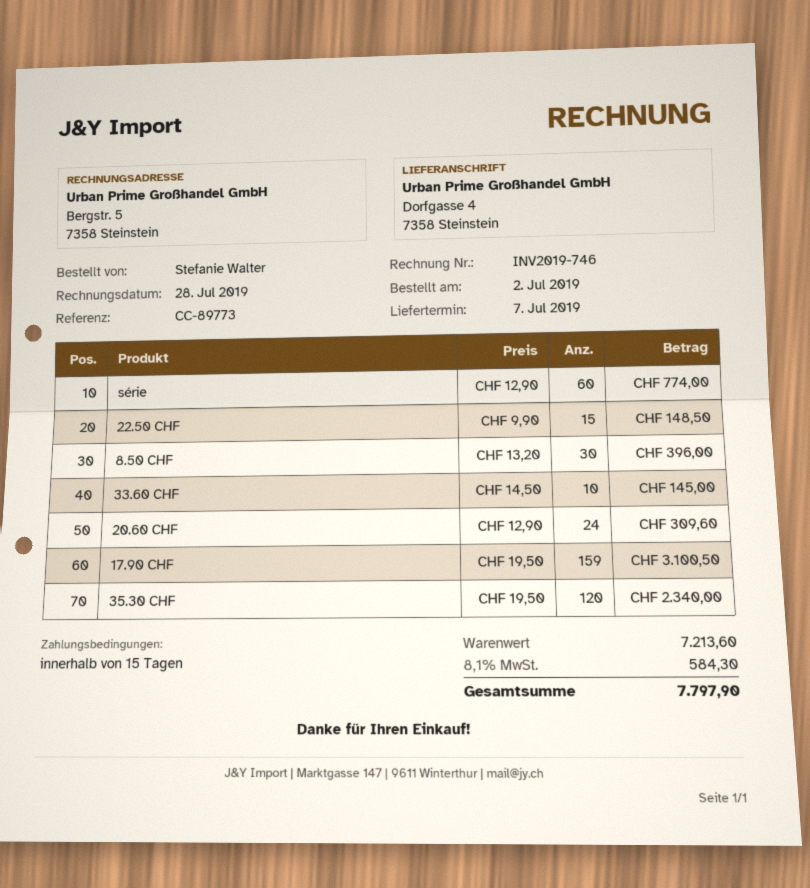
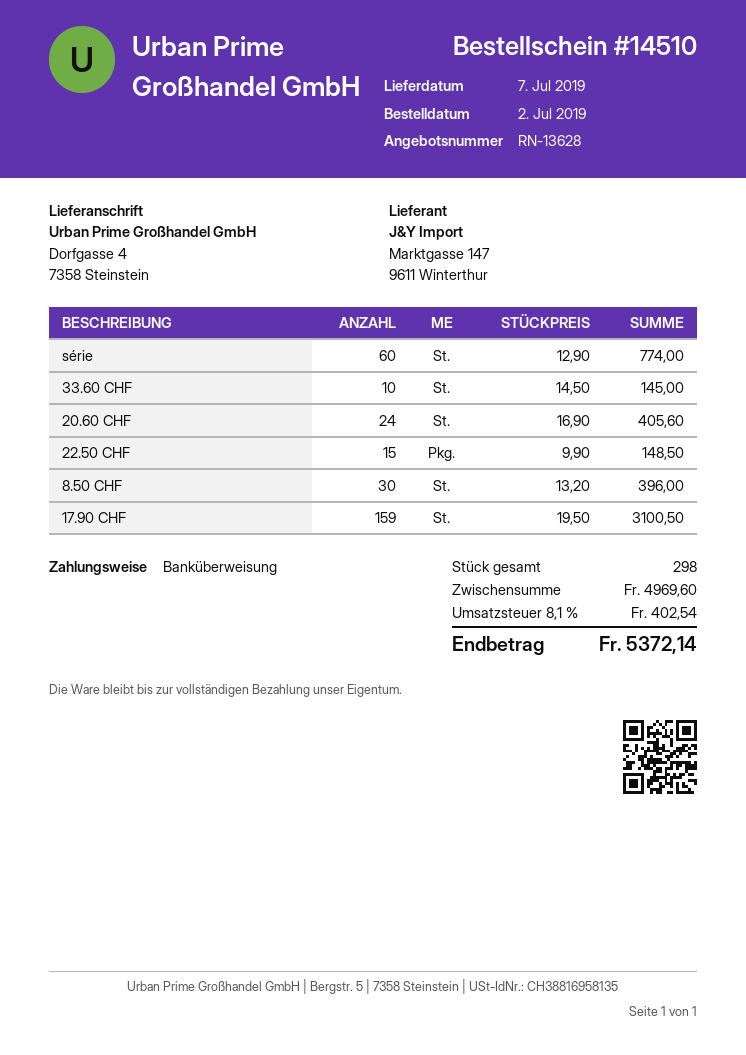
20.60 CHF: 24 x 12.90 = 309.60 -> 24 x 16.90 = 405.60
35.30 CHF: 120 x 19.50 = 2340.00 -> none
subtotal: 7213.60 -> 4969.60
tax: 8.1% = 584.30 -> 8.1% = 402.54
total: 7797.90 -> 5372.14

